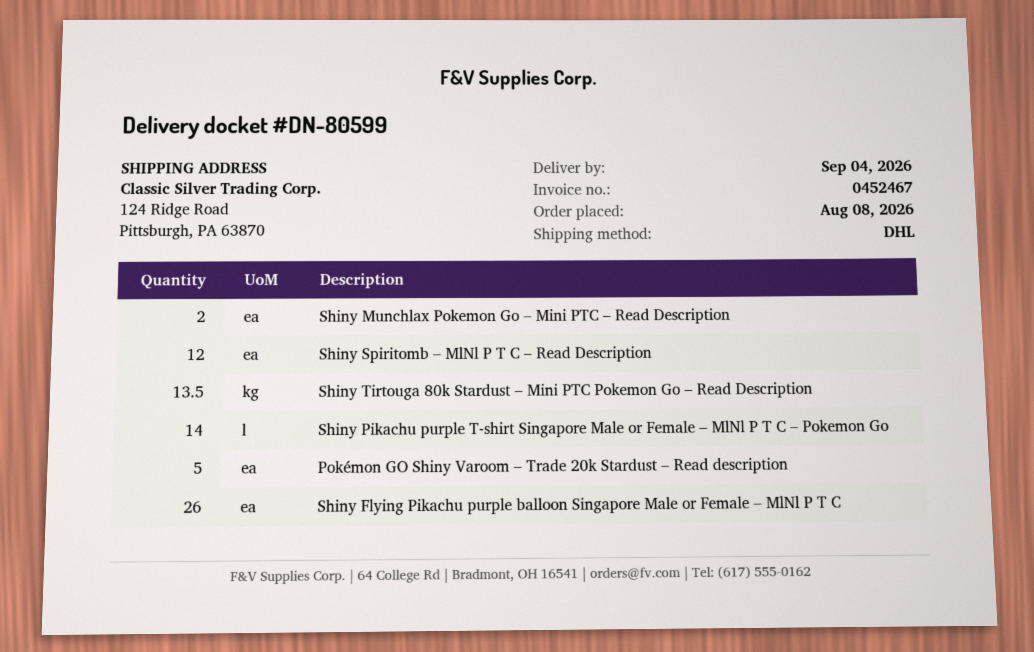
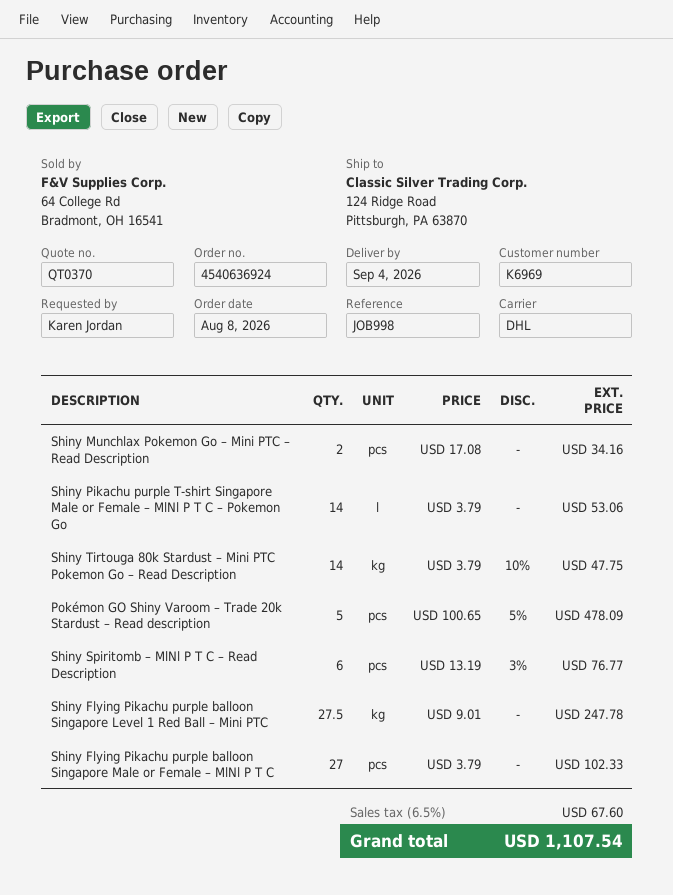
Shiny Spiritomb – MlNl P T C – Read Description: 12 -> 6
Shiny Tirtouga 80k Stardust – Mini PTC Pokemon Go – Read Description: 13.5 -> 14
Shiny Flying Pikachu purple balloon Singapore Male or Female – MlNl P T C: 26 -> 27
Shiny Flying Pikachu purple balloon Singapore Level 1 Red Ball – Mini PTC: none -> 27.5

